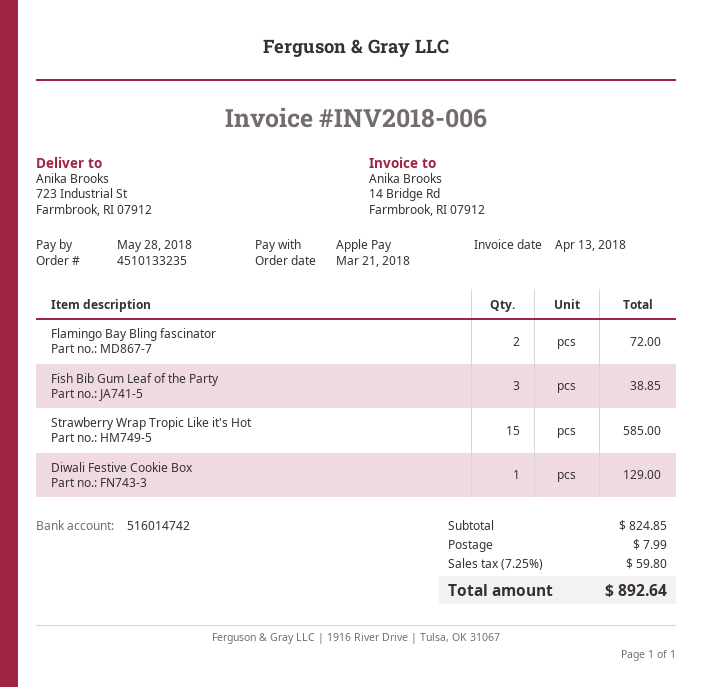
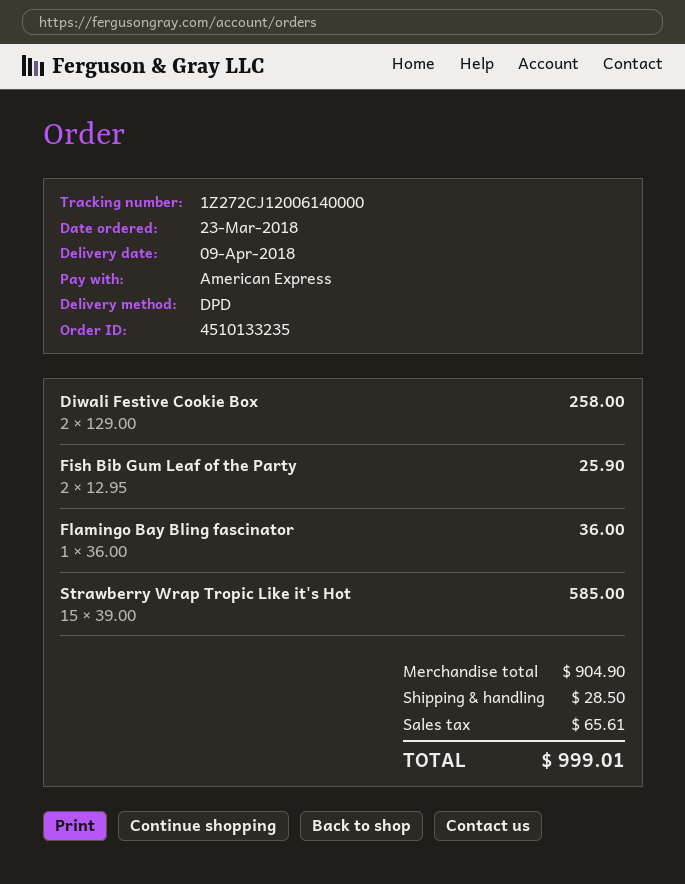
order date: 2018-03-21 -> 2018-03-23
payment method: Apple Pay -> American Express
Flamingo Bay Bling fascinator: 2 for 72.00 -> 1 for 36.00
Fish Bib Gum Leaf of the Party: 3 for 38.85 -> 2 for 25.90
Diwali Festive Cookie Box: 1 for 129.00 -> 2 for 258.00
subtotal: 824.85 -> 904.90
shipping: 7.99 -> 28.50
tax: 59.80 -> 65.61
total: 892.64 -> 999.01

